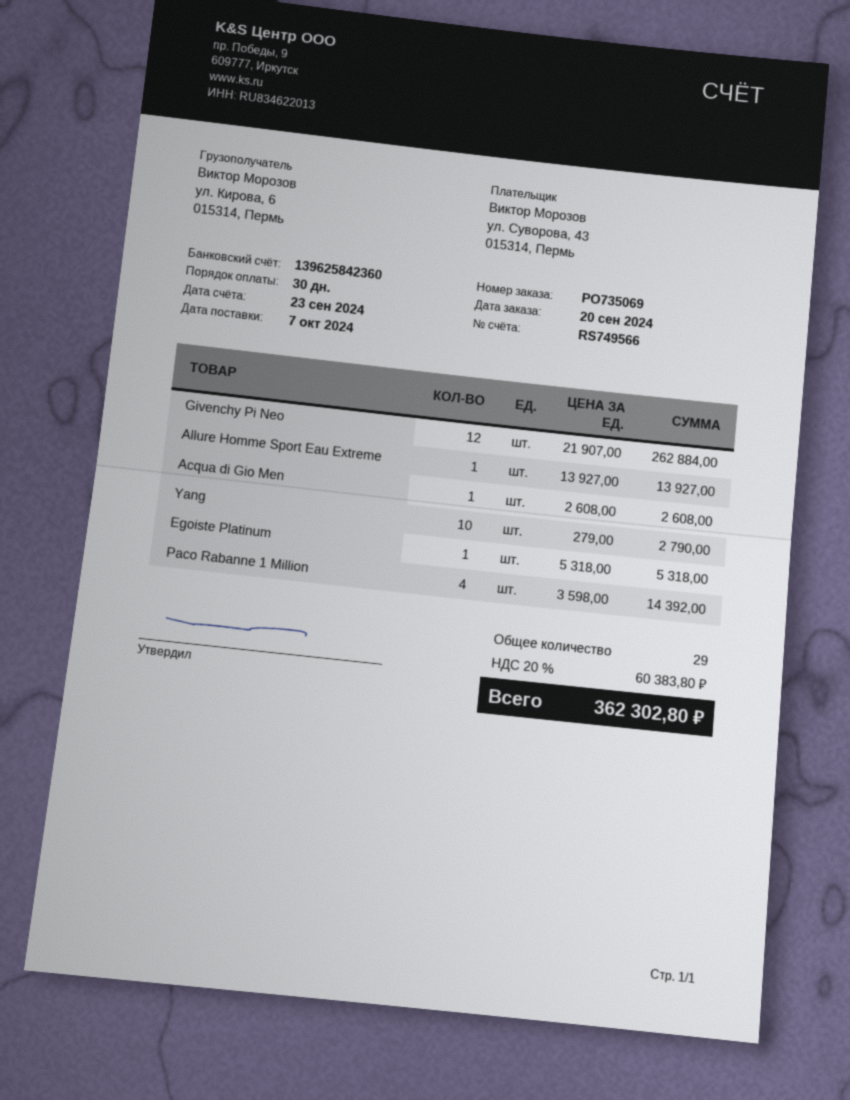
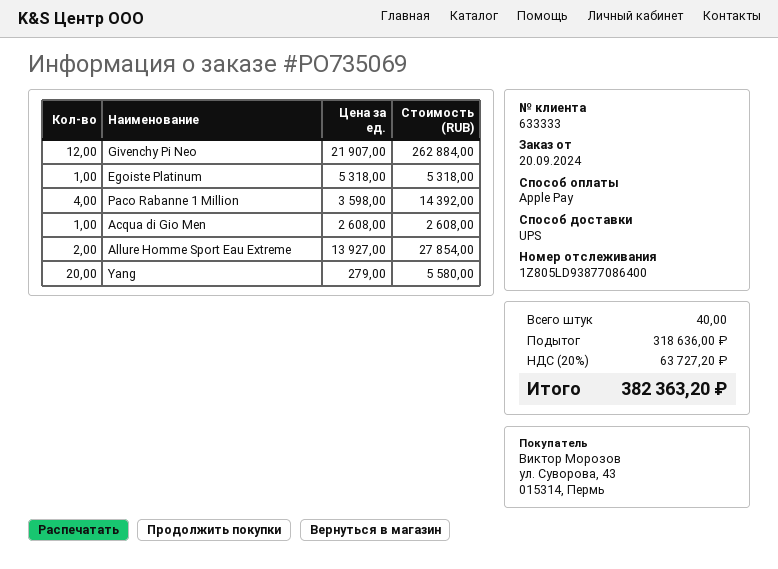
Allure Homme Sport Eau Extreme: 1 x 13927.00 = 13927.00 -> 2 x 13927.00 = 27854.00
Yang: 10 x 279.00 = 2790.00 -> 20 x 279.00 = 5580.00
total quantity: 29 -> 40
tax: 20% = 60383.80 -> 20% = 63727.20
total: 362302.80 -> 382363.20

